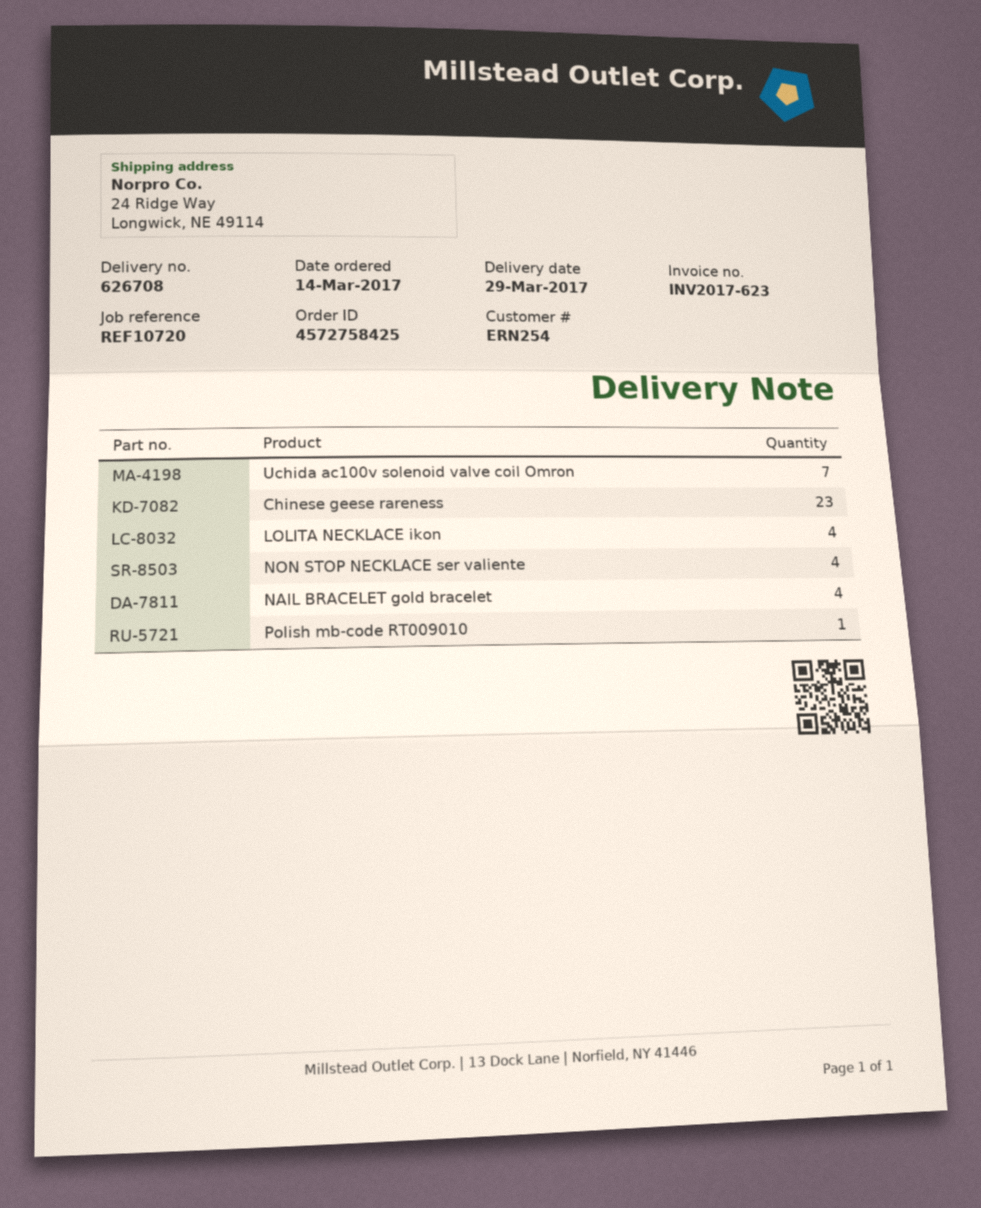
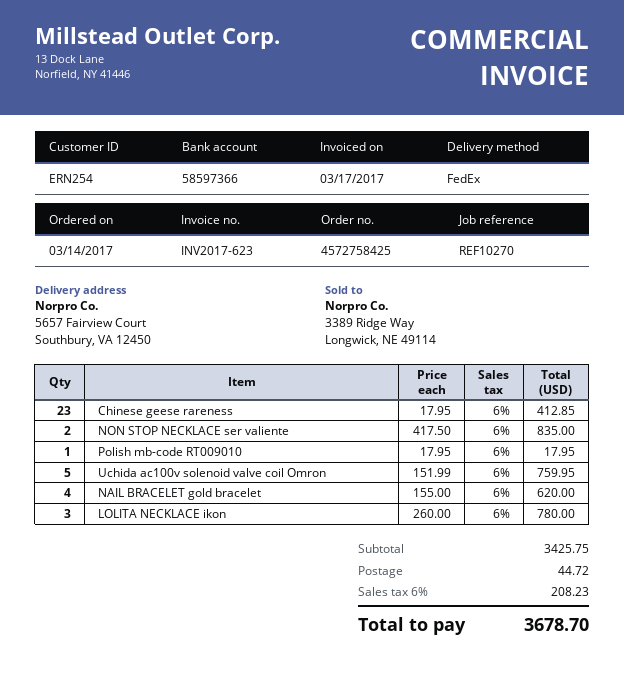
reference: REF10720 -> REF10270
ship to: 24 Ridge Way, Longwick, NE 49114 -> 5657 Fairview Court, Southbury, VA 12450
Uchida ac100v solenoid valve coil Omron: 7 -> 5
LOLITA NECKLACE ikon: 4 -> 3
NON STOP NECKLACE ser valiente: 4 -> 2

